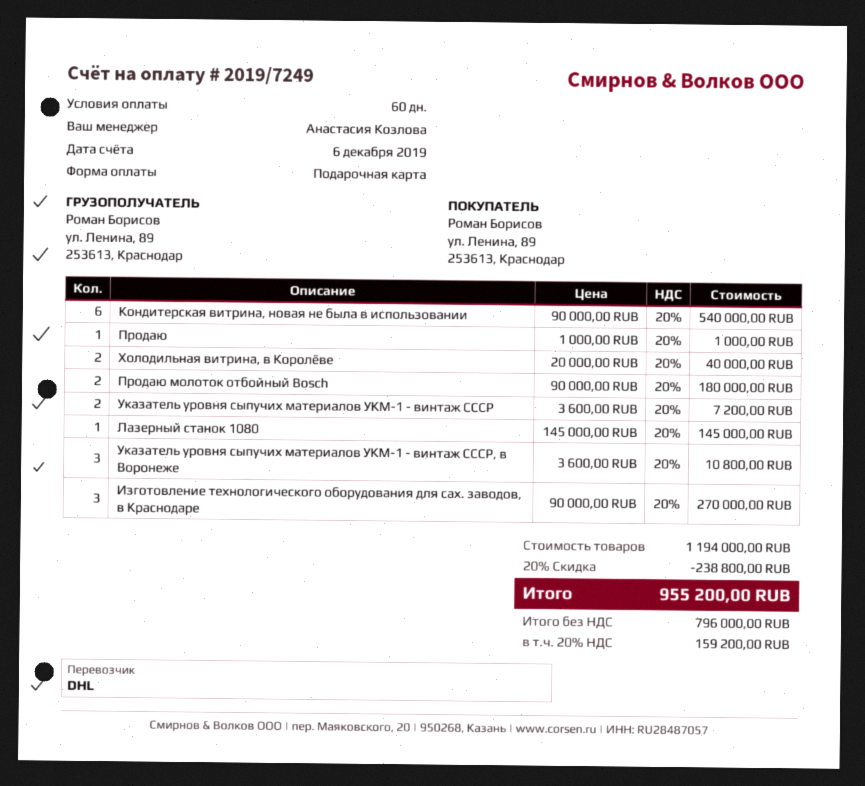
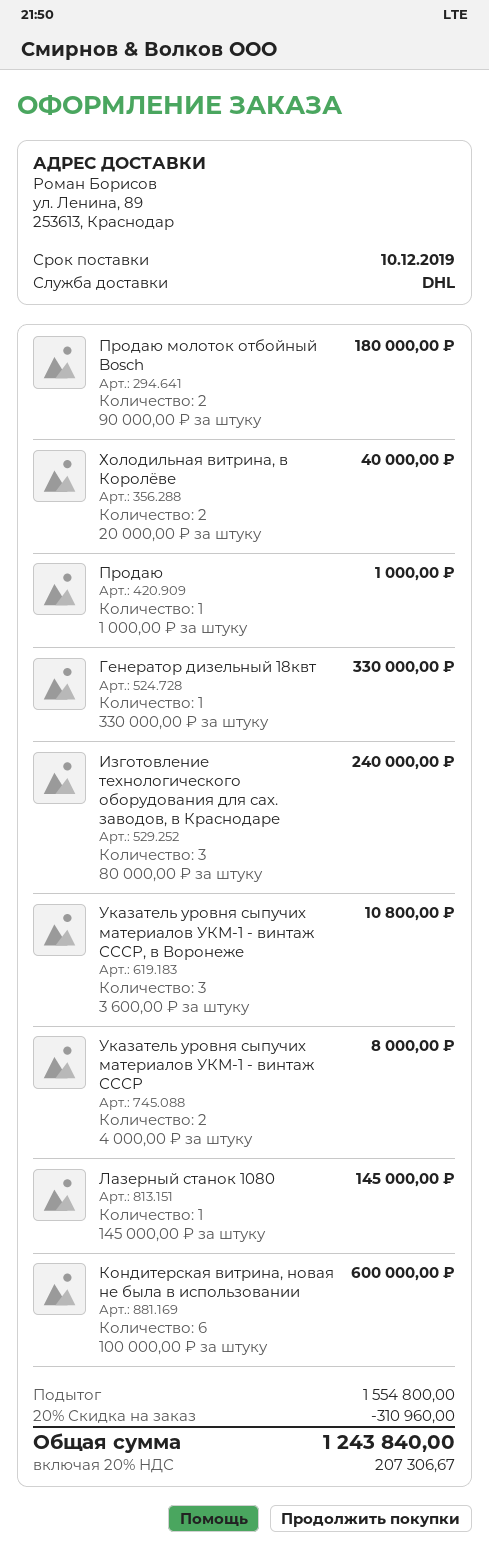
Кондитерская витрина, новая не была в использовании: 6 x 90000.00 = 540000.00 -> 6 x 100000.00 = 600000.00
Указатель уровня сыпучих материалов УКМ-1 - винтаж СССР: 2 x 3600.00 = 7200.00 -> 2 x 4000.00 = 8000.00
Изготовление технологического оборудования для сах. заводов, в Краснодаре: 3 x 90000.00 = 270000.00 -> 3 x 80000.00 = 240000.00
Генератор дизельный 18квт: none -> 1 x 330000.00 = 330000.00
subtotal: 1194000.00 -> 1554800.00
discount: 20% = 238800.00 -> 20% = 310960.00
tax: 20% = 159200.00 -> 20% = 207306.67
total: 955200.00 -> 1243840.00

